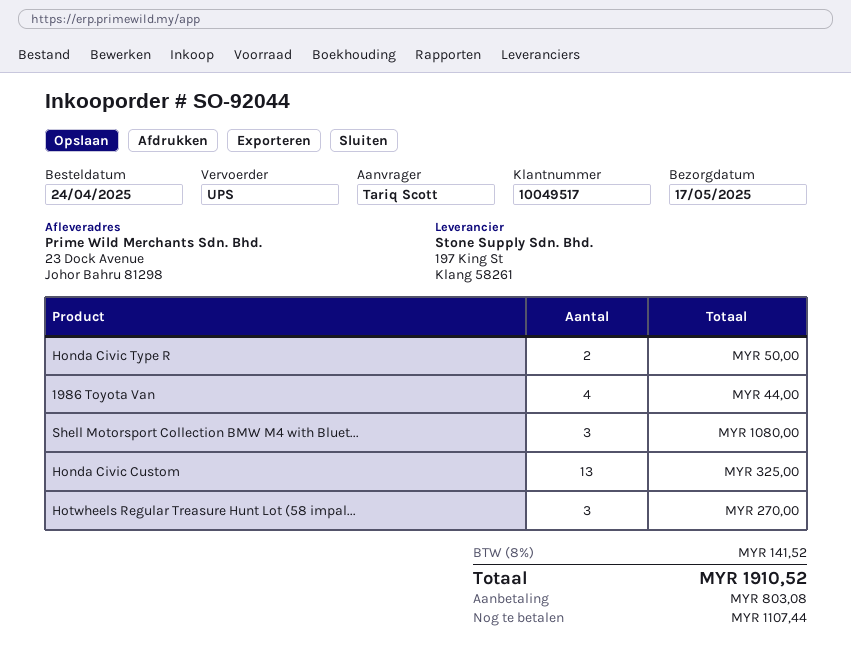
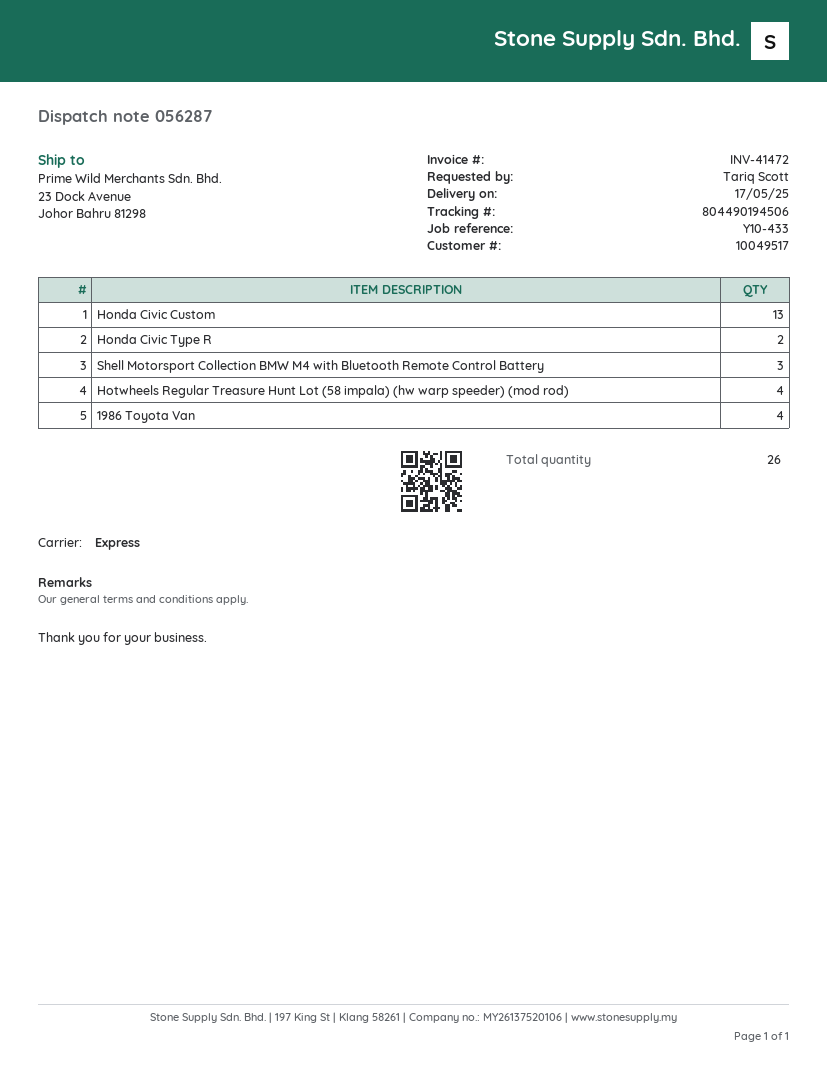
shipping method: UPS -> express
Hotwheels Regular Treasure Hunt Lot (58 impal...: 3 -> 4

